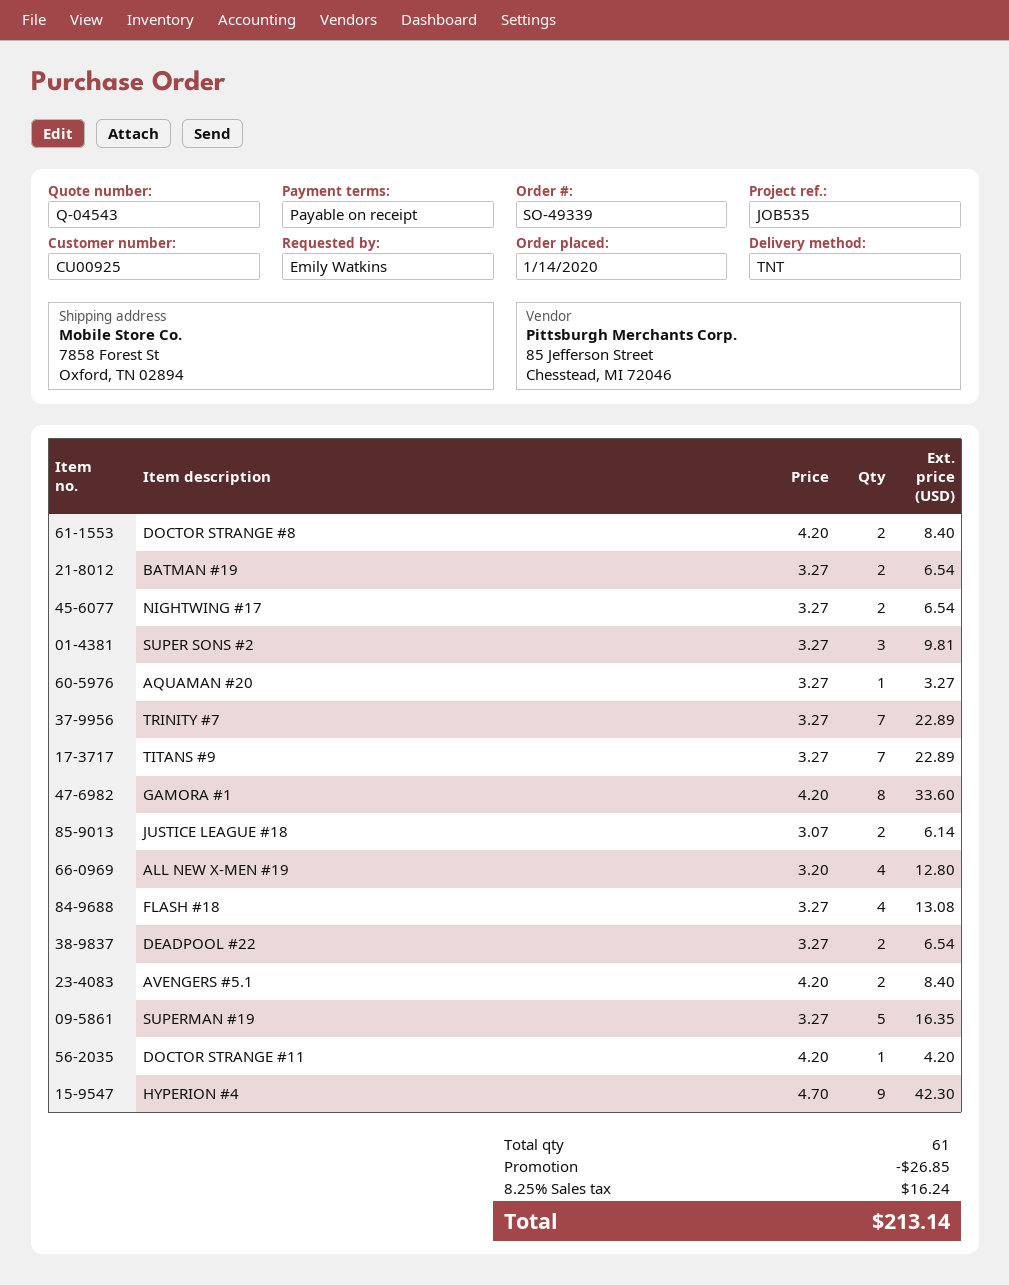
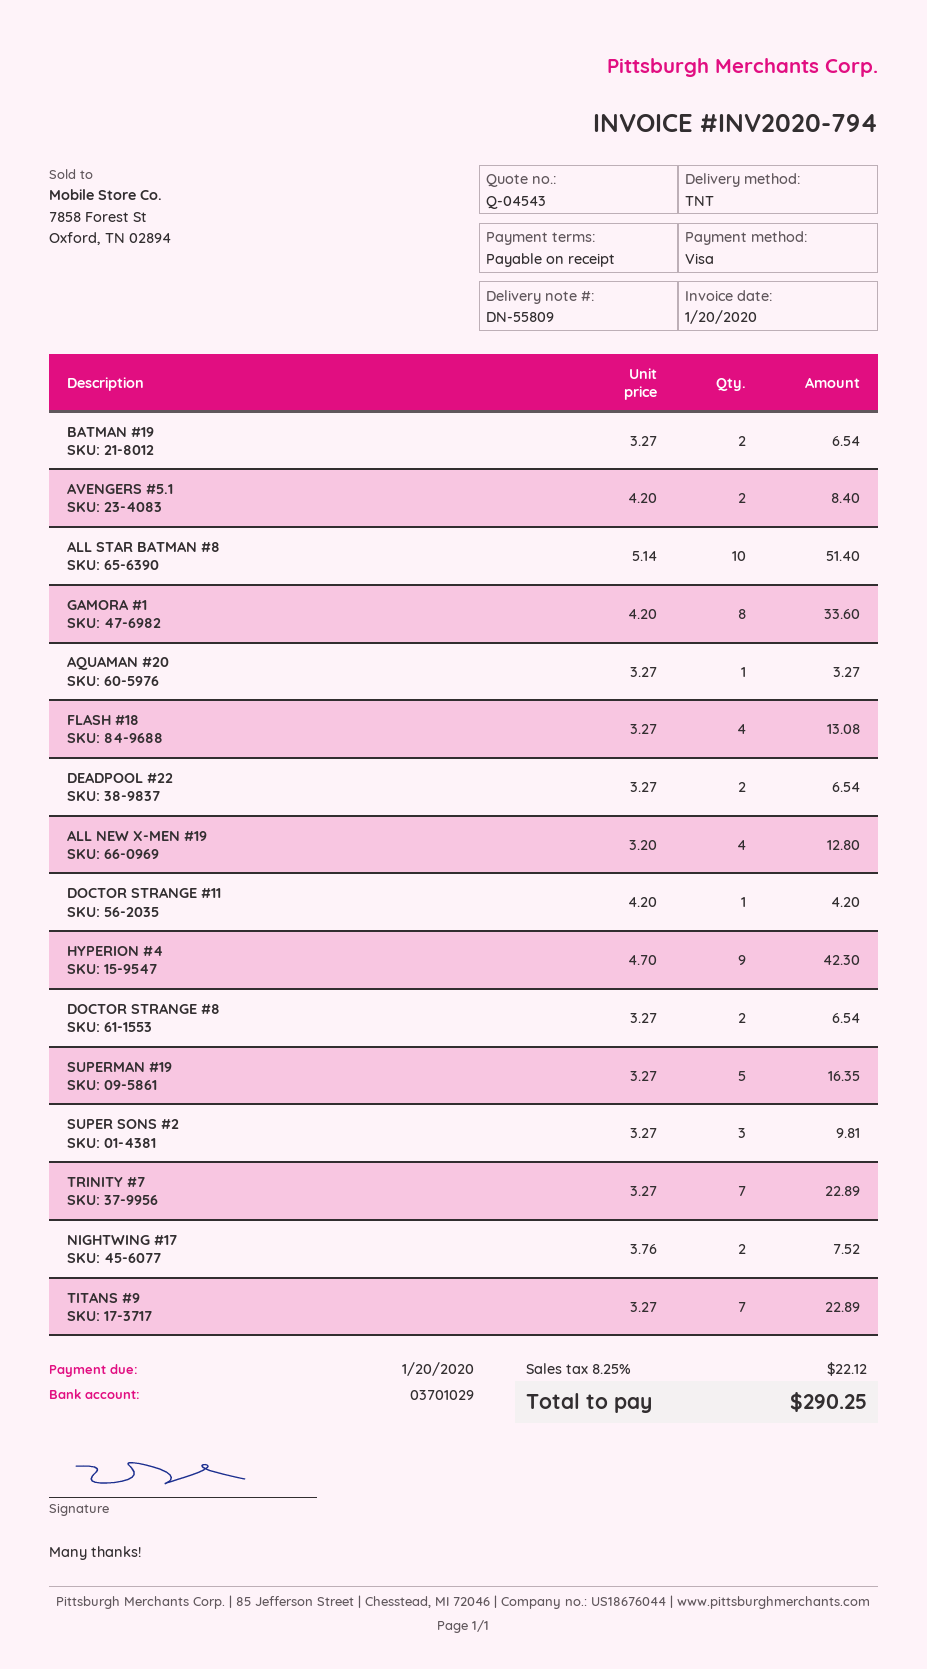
DOCTOR STRANGE #8: 2 x 4.20 = 8.40 -> 2 x 3.27 = 6.54
NIGHTWING #17: 2 x 3.27 = 6.54 -> 2 x 3.76 = 7.52
JUSTICE LEAGUE #18: 2 x 3.07 = 6.14 -> none
ALL STAR BATMAN #8: none -> 10 x 5.14 = 51.40
discount: 26.85 -> none
tax: 8.25% = 16.24 -> 8.25% = 22.12
total: 213.14 -> 290.25

